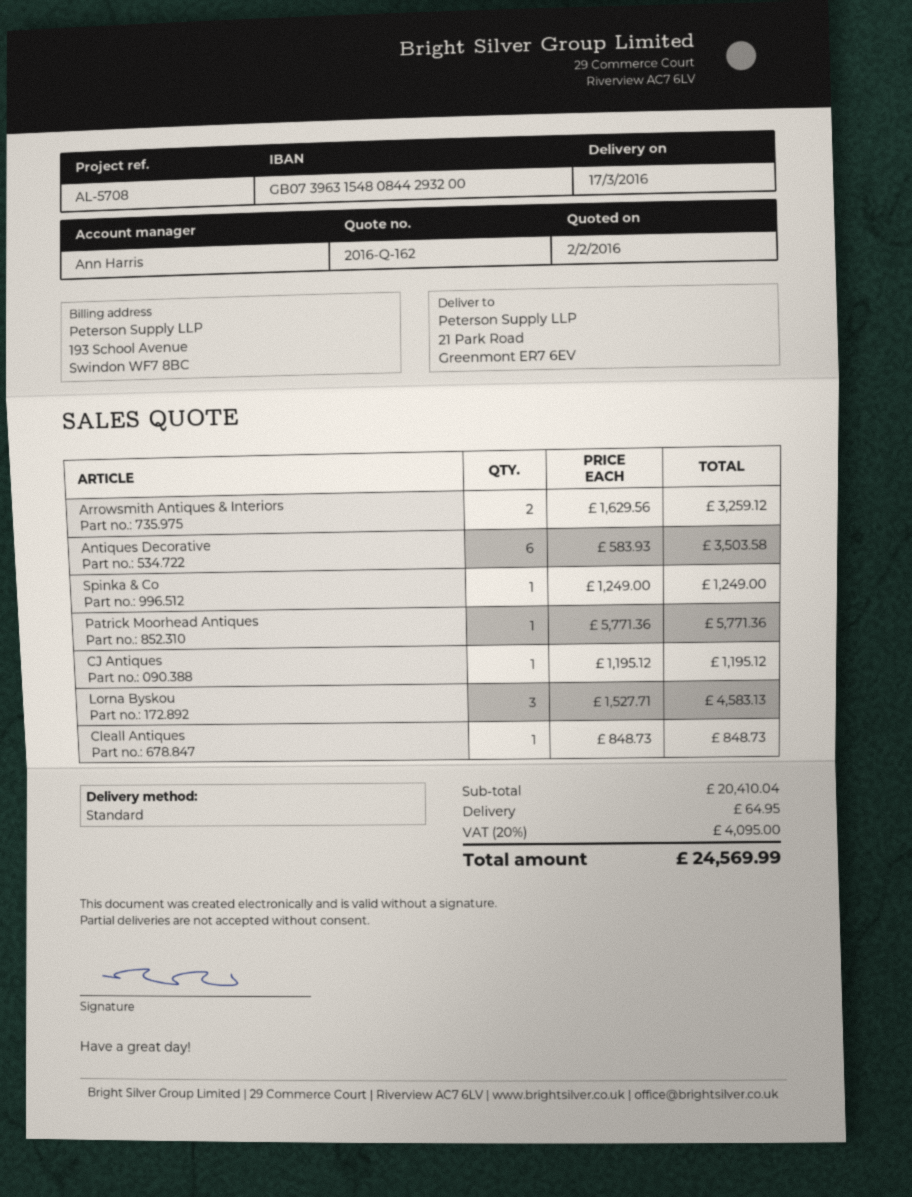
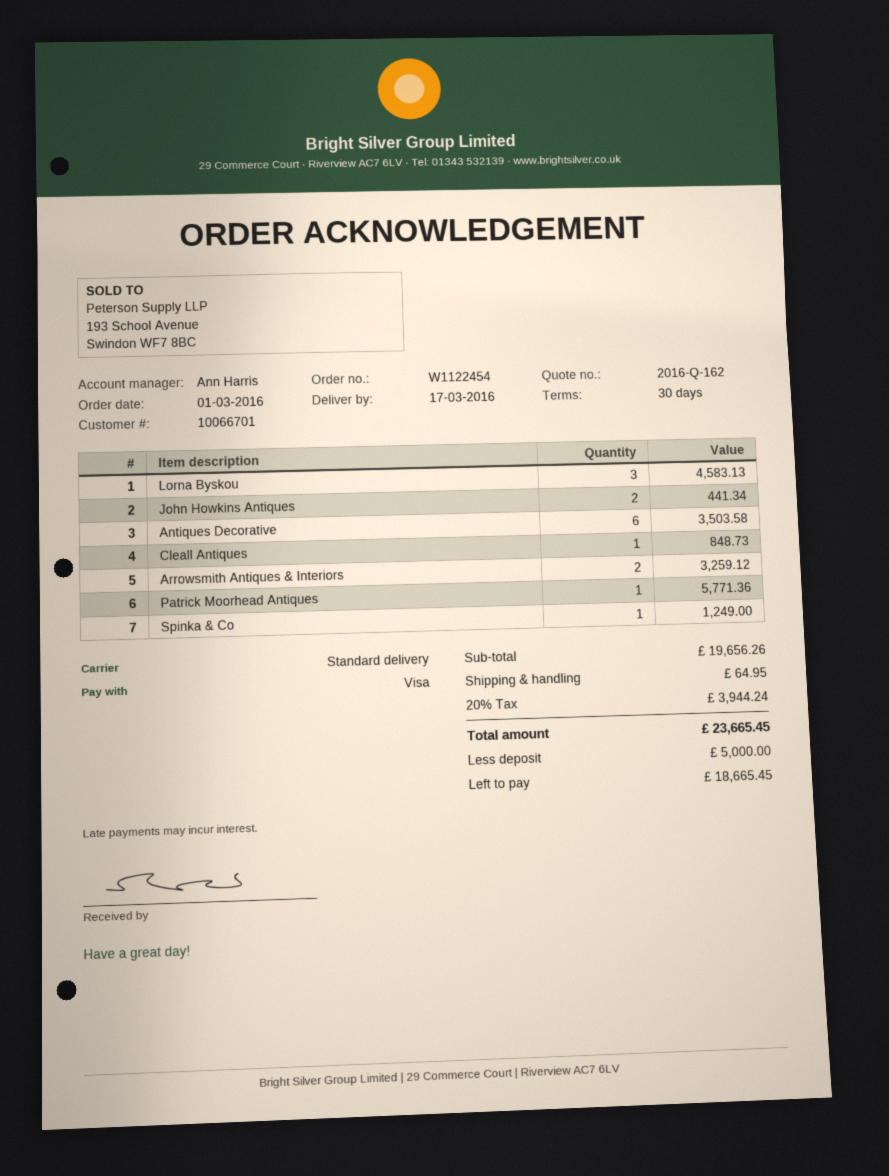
CJ Antiques: 1 for 1195.12 -> none
John Howkins Antiques: none -> 2 for 441.34
subtotal: 20410.04 -> 19656.26
tax: 20% = 4095.00 -> 20% = 3944.24
total: 24569.99 -> 23665.45

